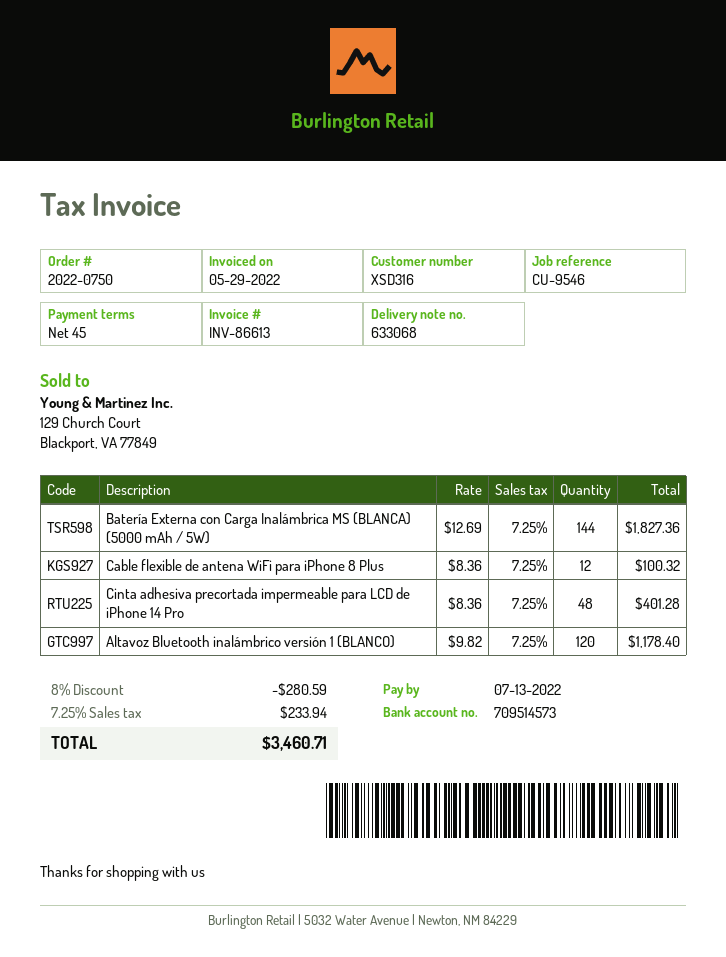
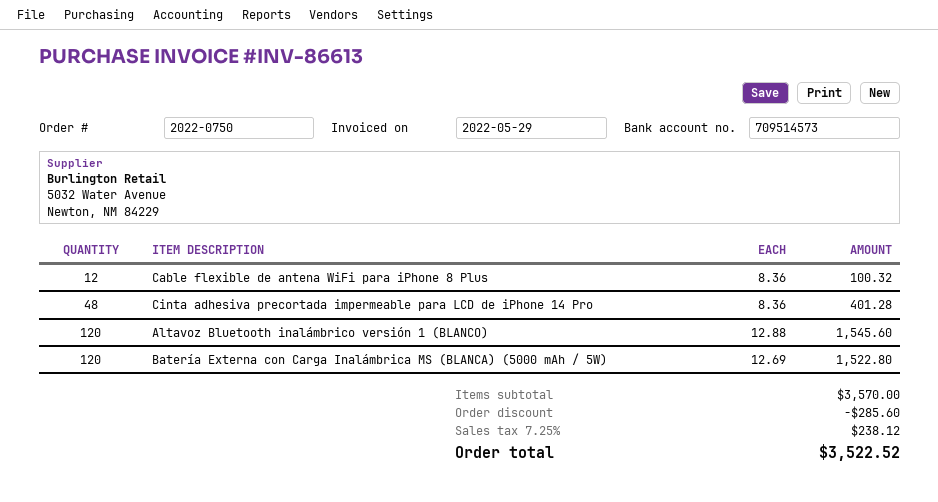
Batería Externa con Carga Inalámbrica MS (BLANCA) (5000 mAh / 5W): 144 x 12.69 = 1827.36 -> 120 x 12.69 = 1522.80
Altavoz Bluetooth inalámbrico versión 1 (BLANCO): 120 x 9.82 = 1178.40 -> 120 x 12.88 = 1545.60
discount: 280.59 -> 285.60
tax: 7.25% = 233.94 -> 7.25% = 238.12
total: 3460.71 -> 3522.52

